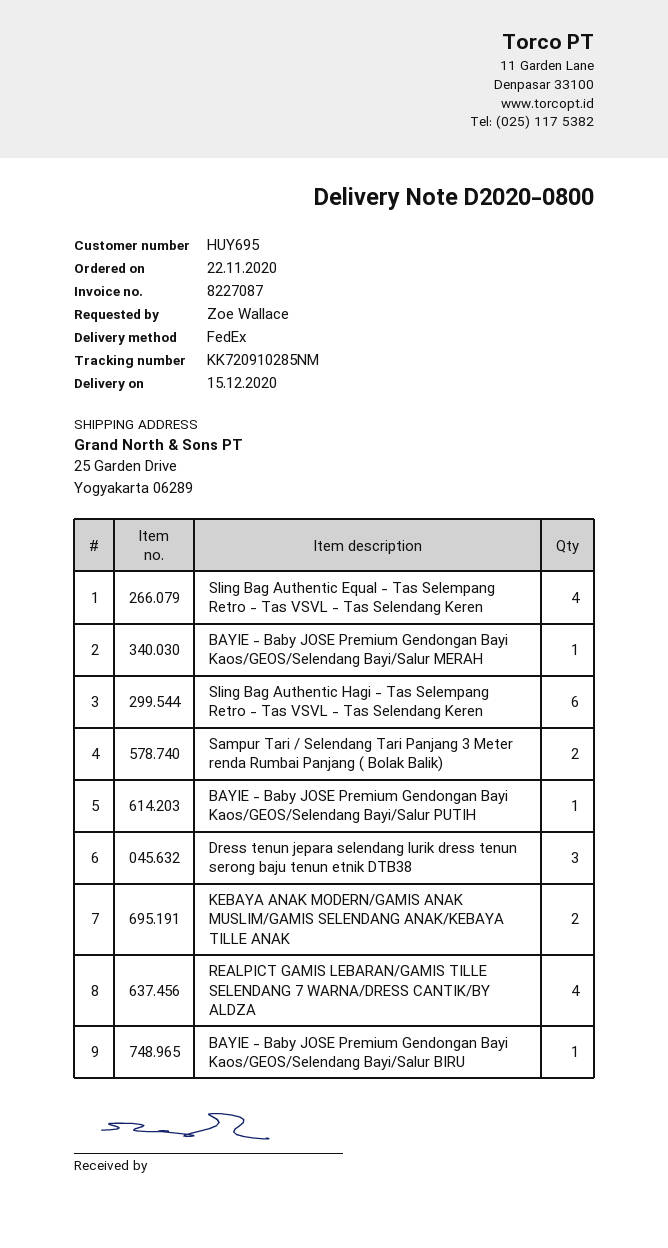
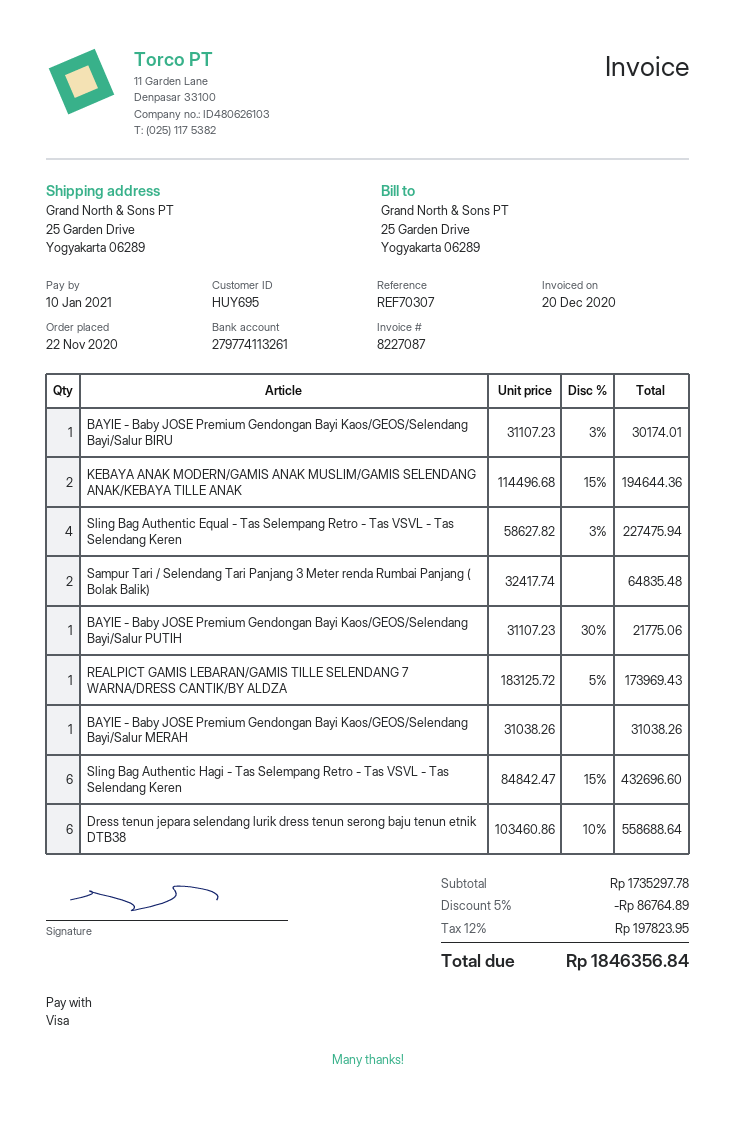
Dress tenun jepara selendang lurik dress tenun serong baju tenun etnik DTB38: 3 -> 6
REALPICT GAMIS LEBARAN/GAMIS TILLE SELENDANG 7 WARNA/DRESS CANTIK/BY ALDZA: 4 -> 1

